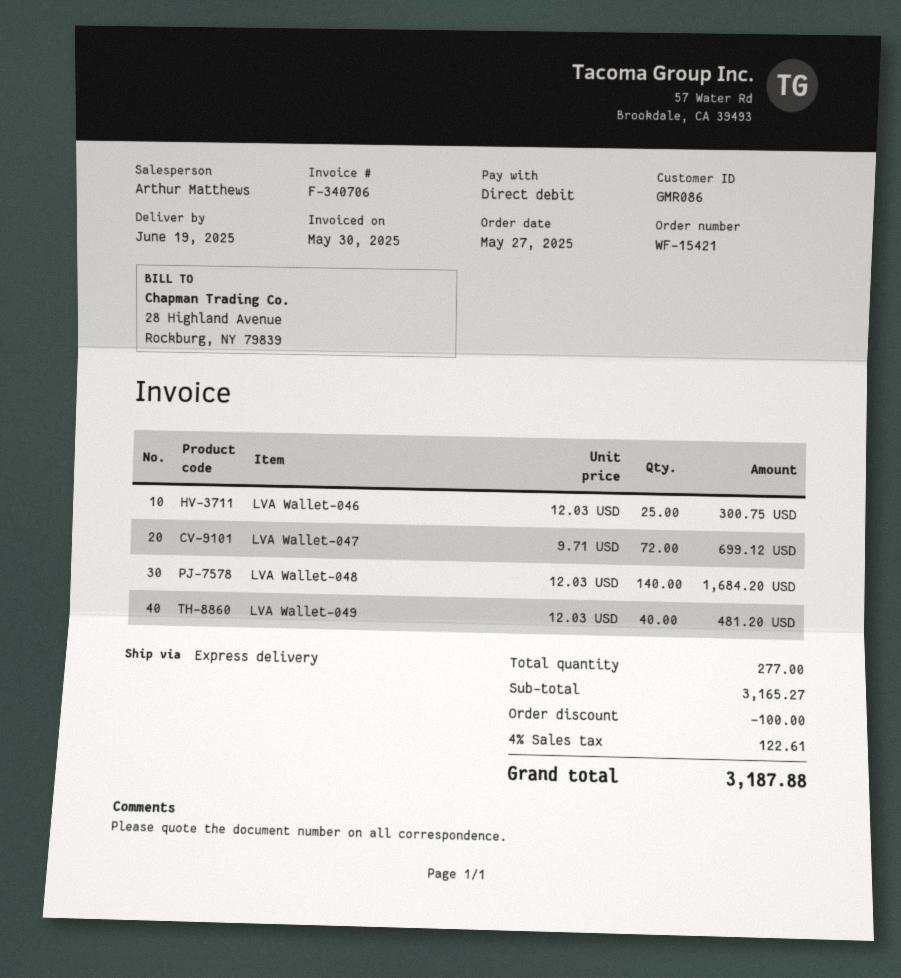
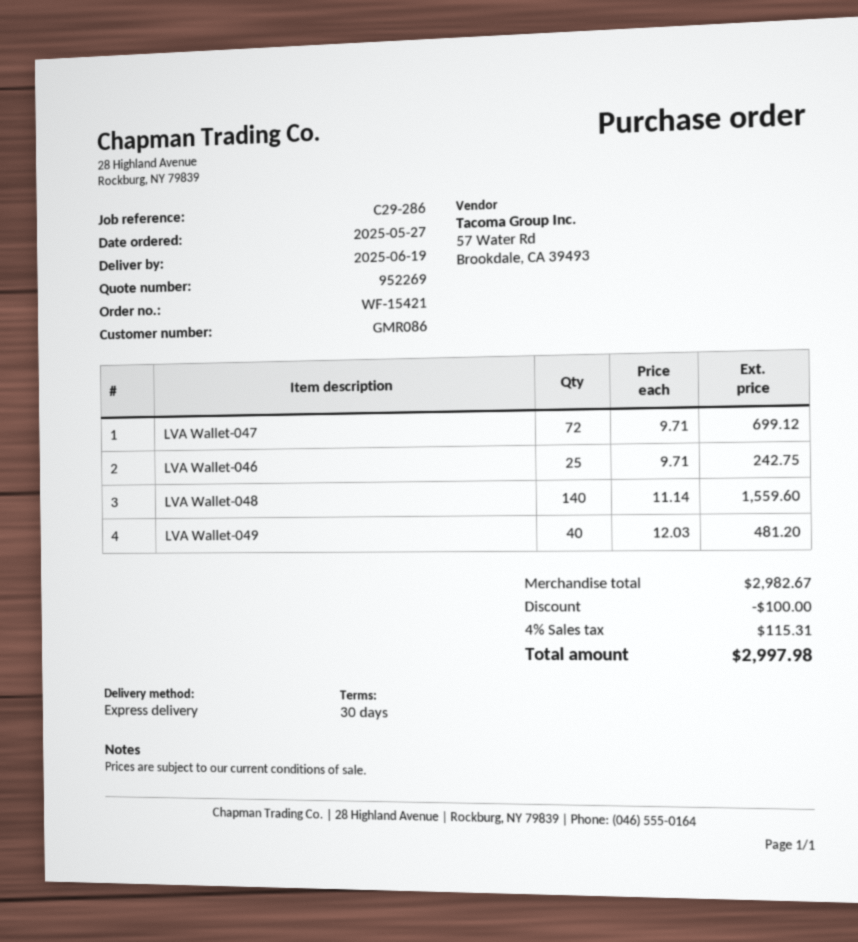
LVA Wallet-046: 25 x 12.03 = 300.75 -> 25 x 9.71 = 242.75
LVA Wallet-048: 140 x 12.03 = 1684.20 -> 140 x 11.14 = 1559.60
subtotal: 3165.27 -> 2982.67
tax: 4% = 122.61 -> 4% = 115.31
total: 3187.88 -> 2997.98

